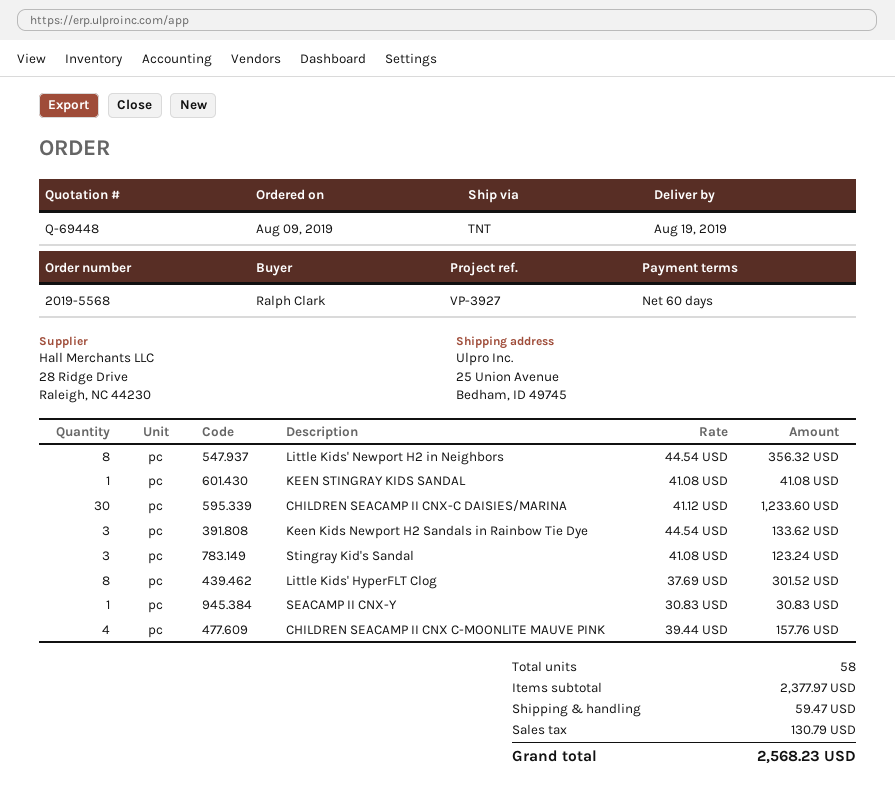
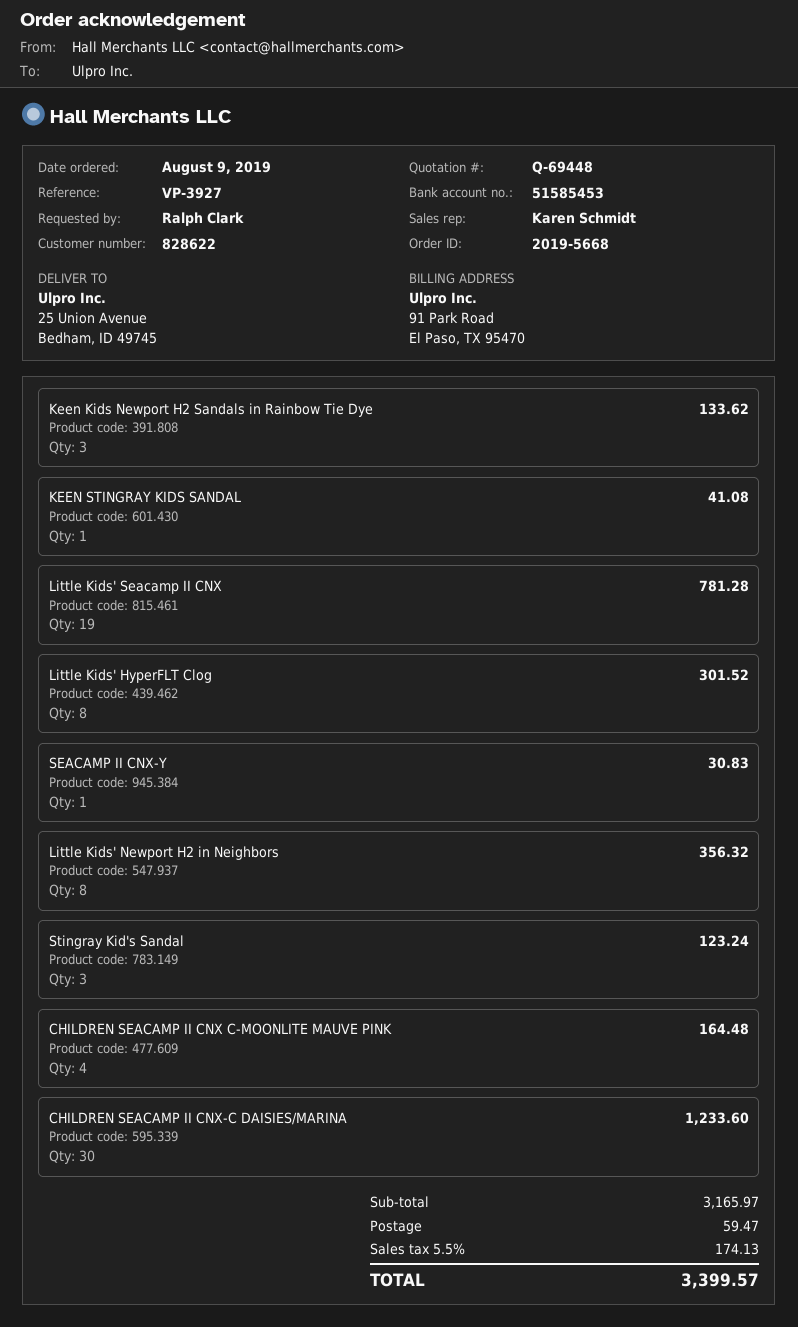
order number: 2019-5568 -> 2019-5668
CHILDREN SEACAMP II CNX C-MOONLITE MAUVE PINK: 4 for 157.76 -> 4 for 164.48
Little Kids' Seacamp II CNX: none -> 19 for 781.28
subtotal: 2377.97 -> 3165.97
tax: 130.79 -> 174.13
total: 2568.23 -> 3399.57

